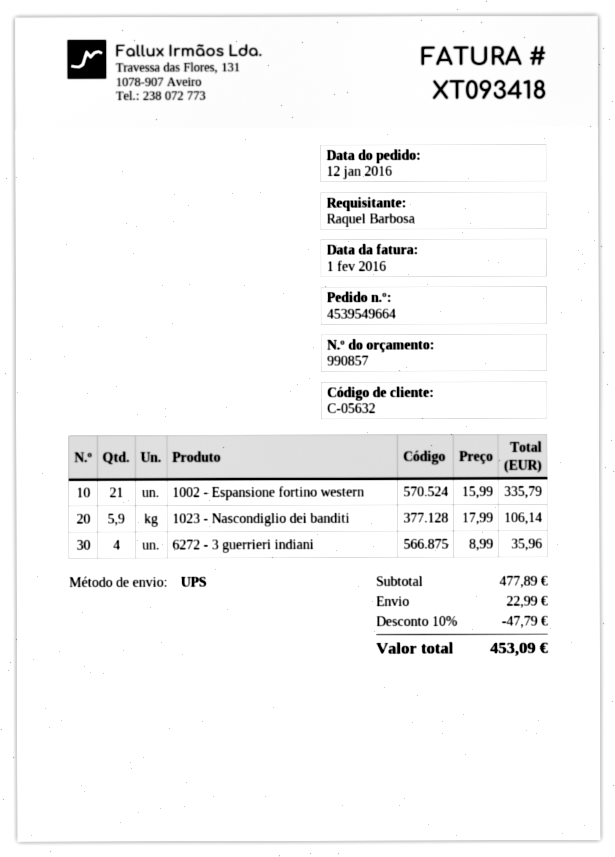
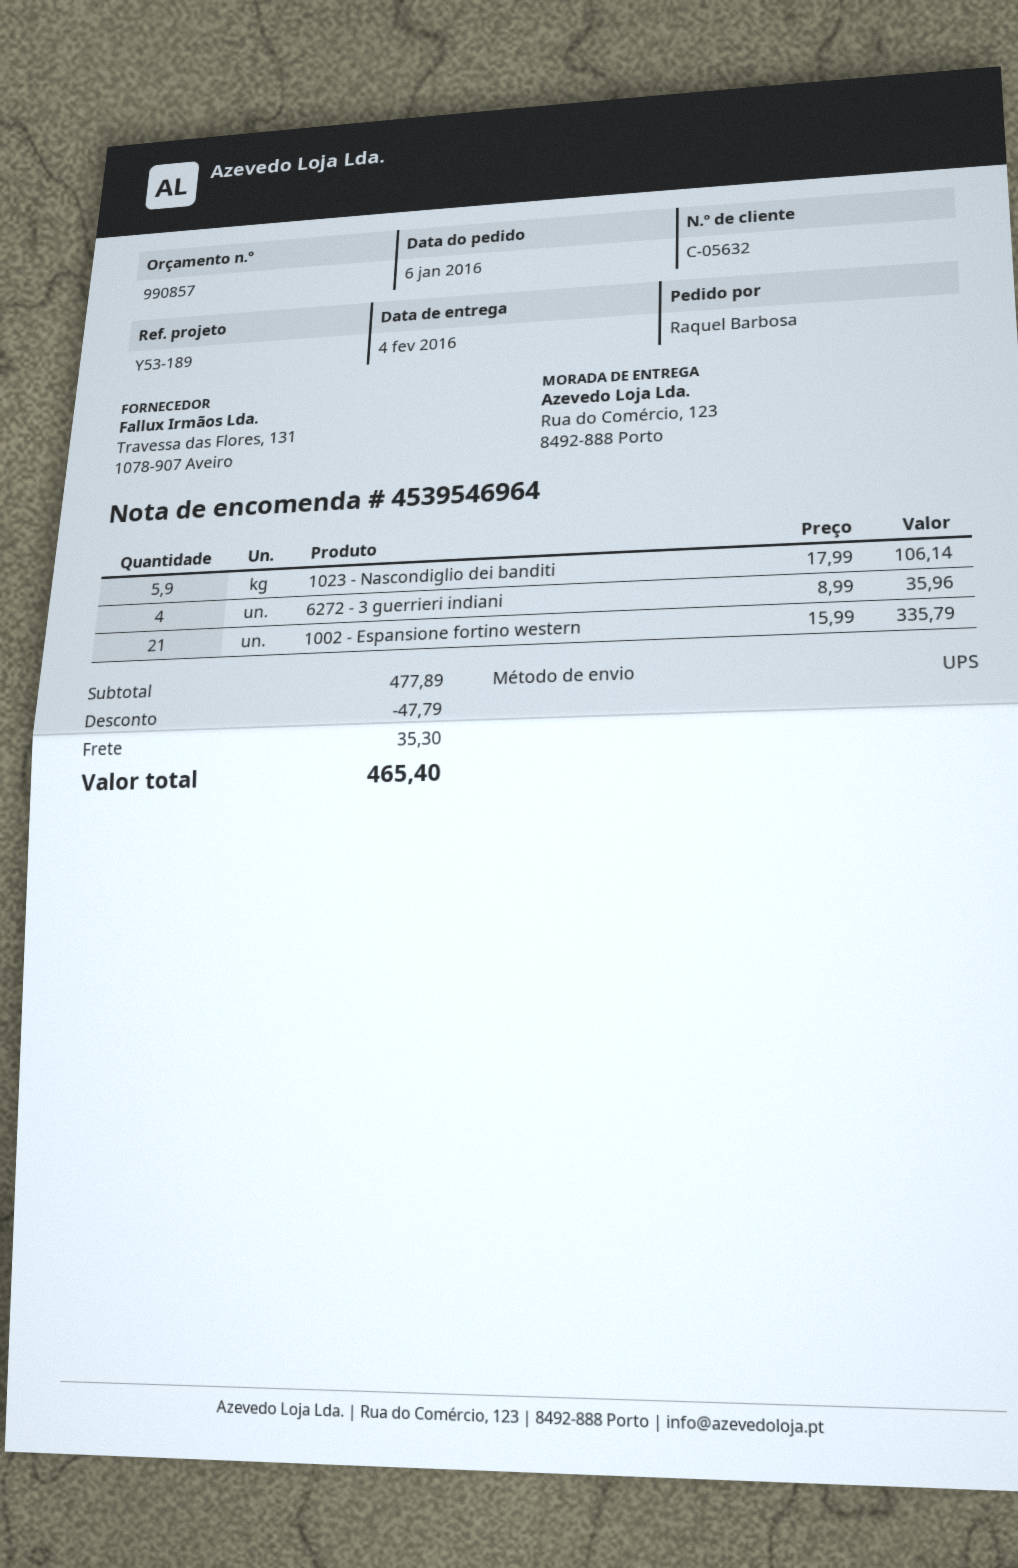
order number: 4539549664 -> 4539546964
order date: 2016-01-12 -> 2016-01-06
shipping: 22.99 -> 35.30
total: 453.09 -> 465.40

